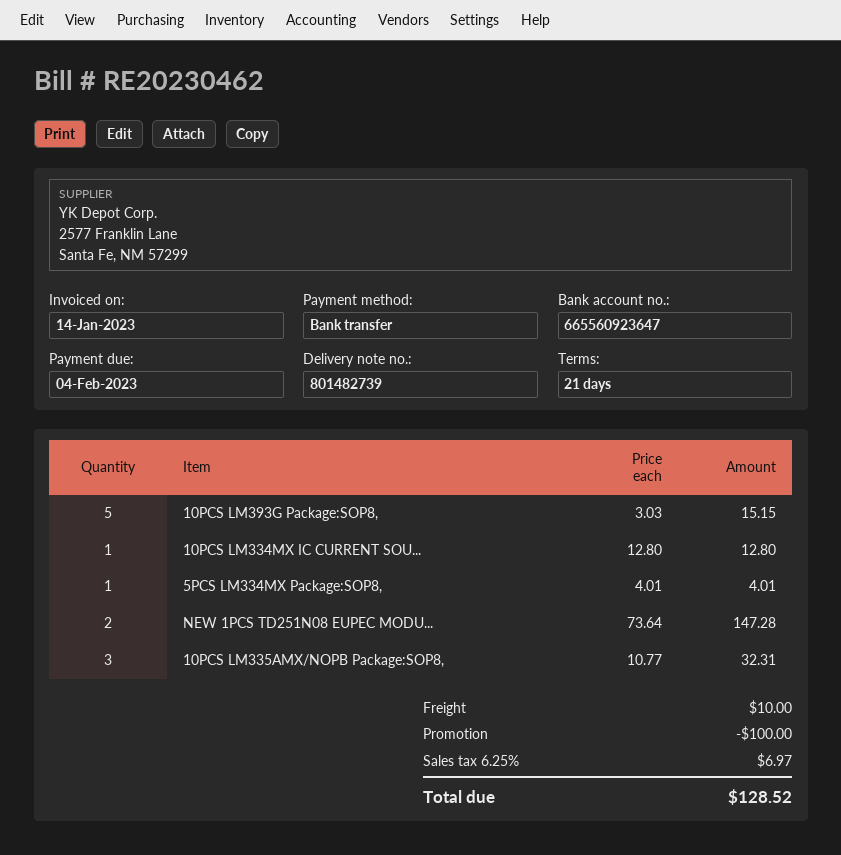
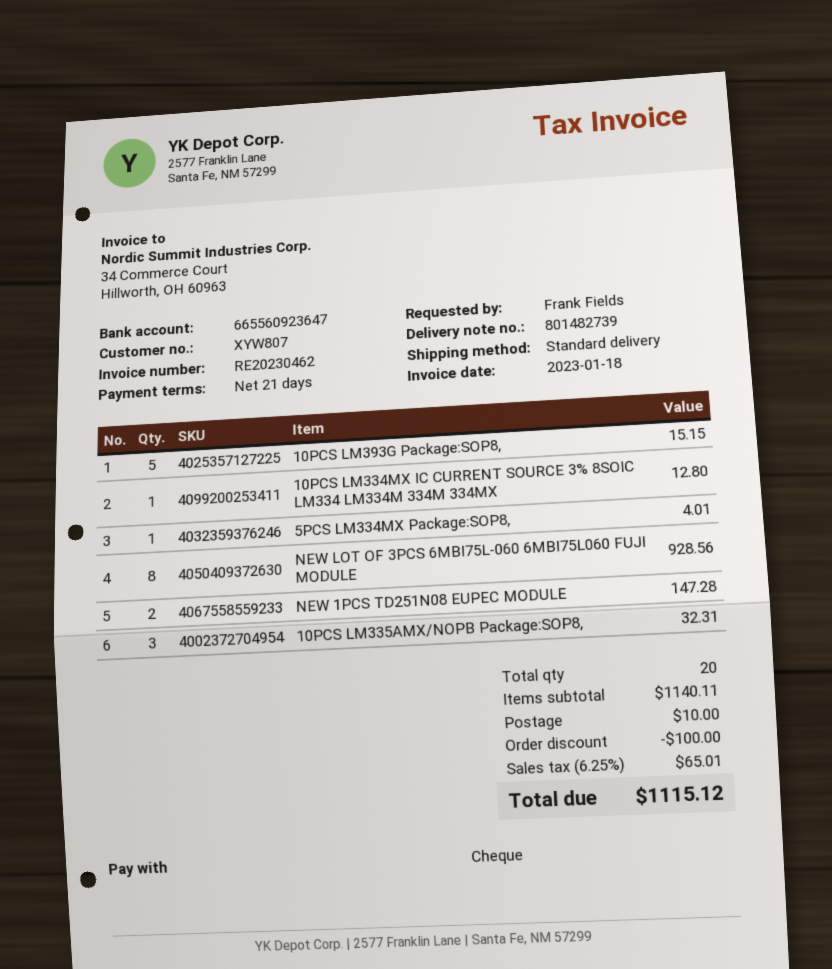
invoice date: 2023-01-14 -> 2023-01-18
payment method: bank transfer -> cheque
NEW LOT OF 3PCS 6MBI75L-060 6MBI75L060 FUJI MODULE: none -> 8 for 928.56
tax: 6.25% = 6.97 -> 6.25% = 65.01
total: 128.52 -> 1115.12

